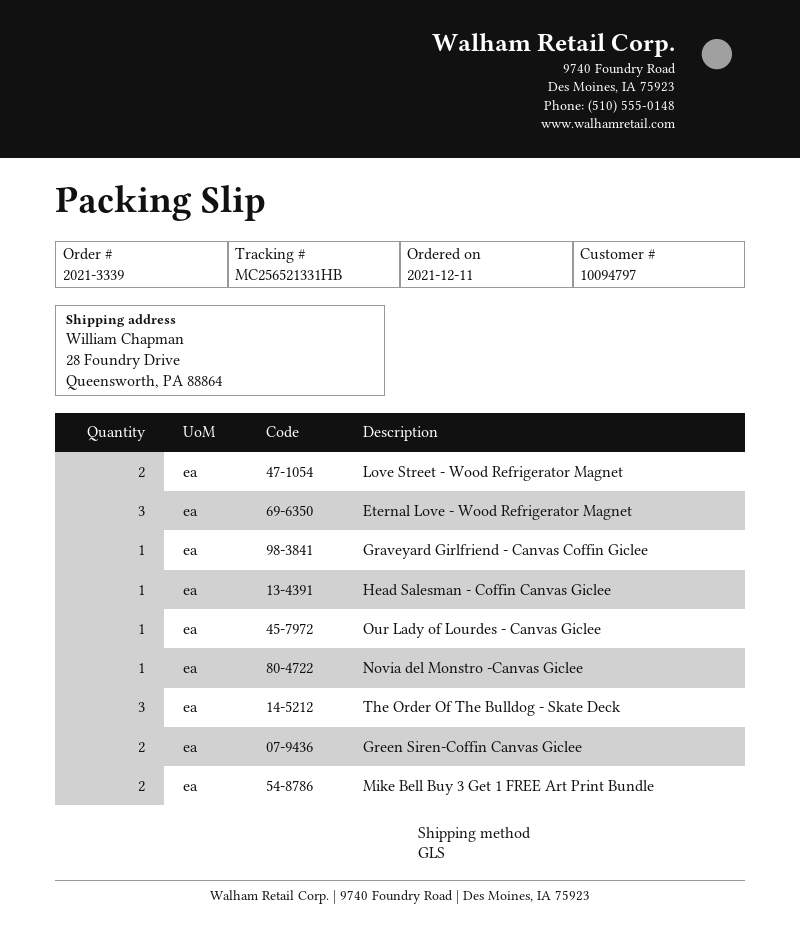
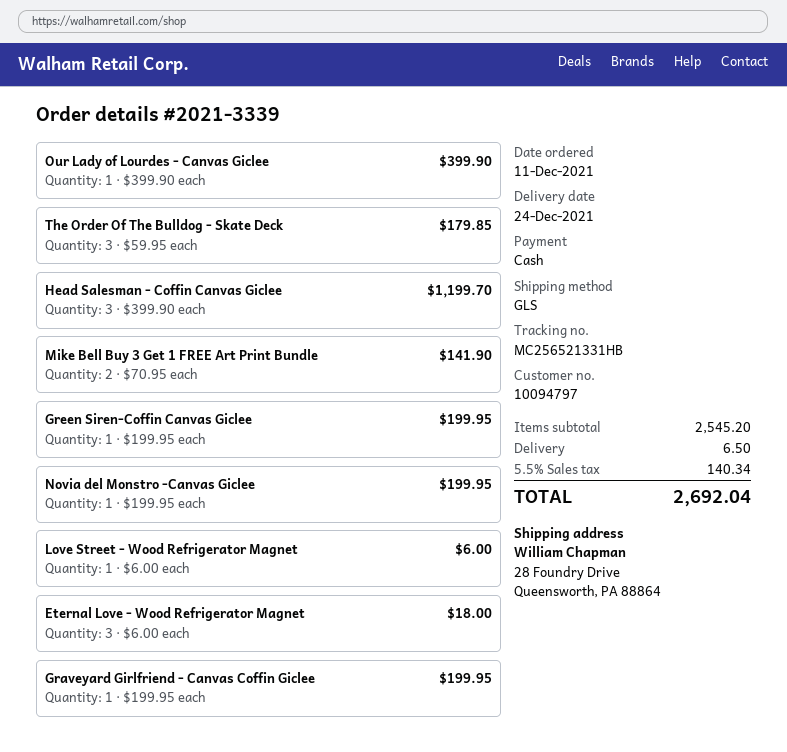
Love Street - Wood Refrigerator Magnet: 2 -> 1
Head Salesman - Coffin Canvas Giclee: 1 -> 3
Green Siren-Coffin Canvas Giclee: 2 -> 1

